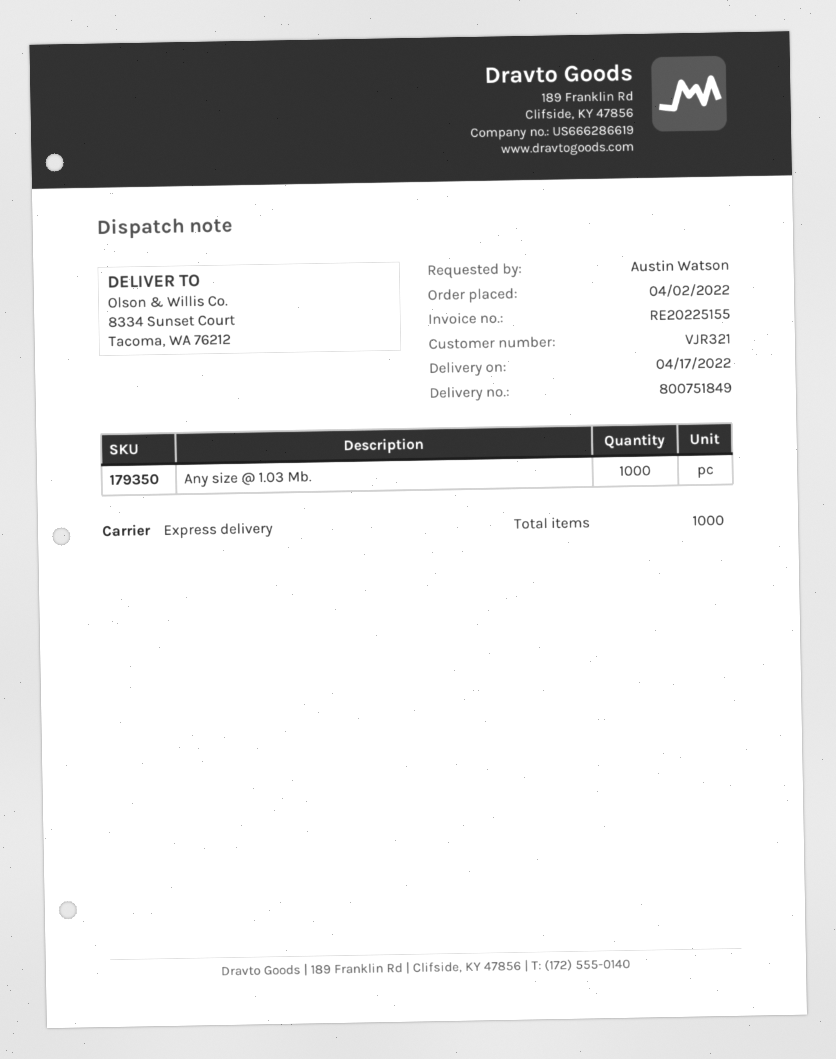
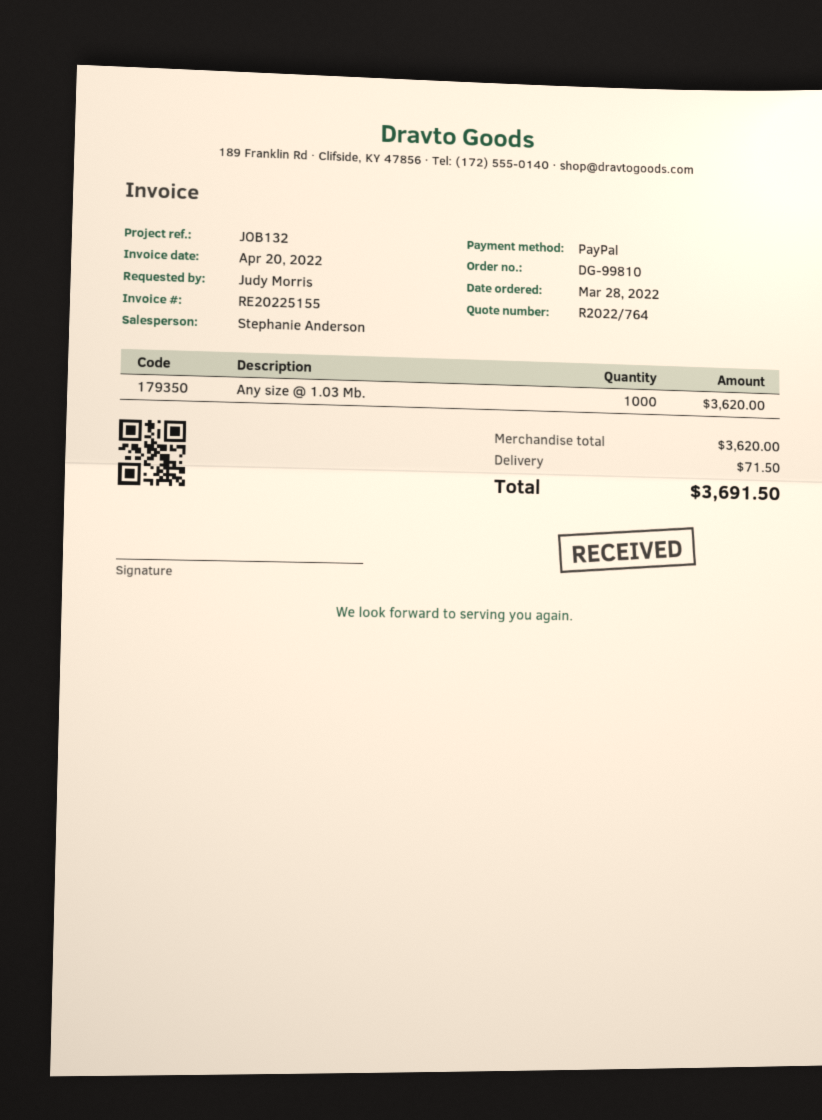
order date: 2022-04-02 -> 2022-03-28
ordered by: Austin Watson -> Judy Morris

